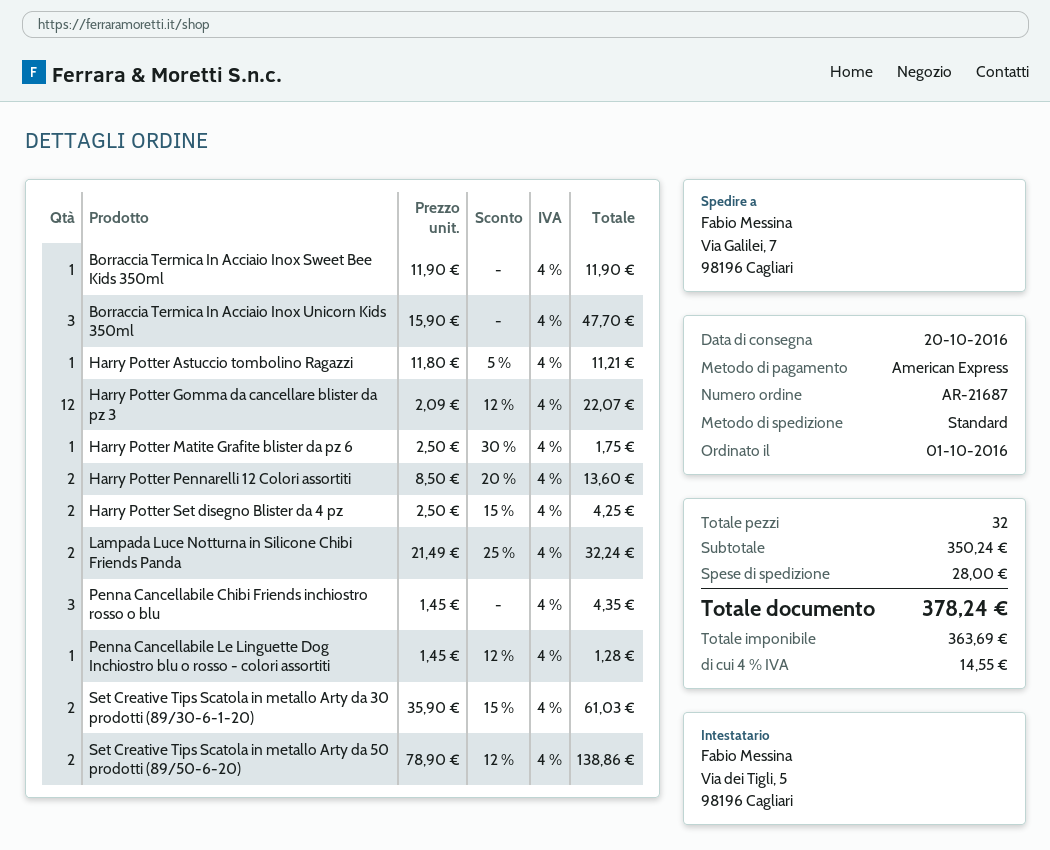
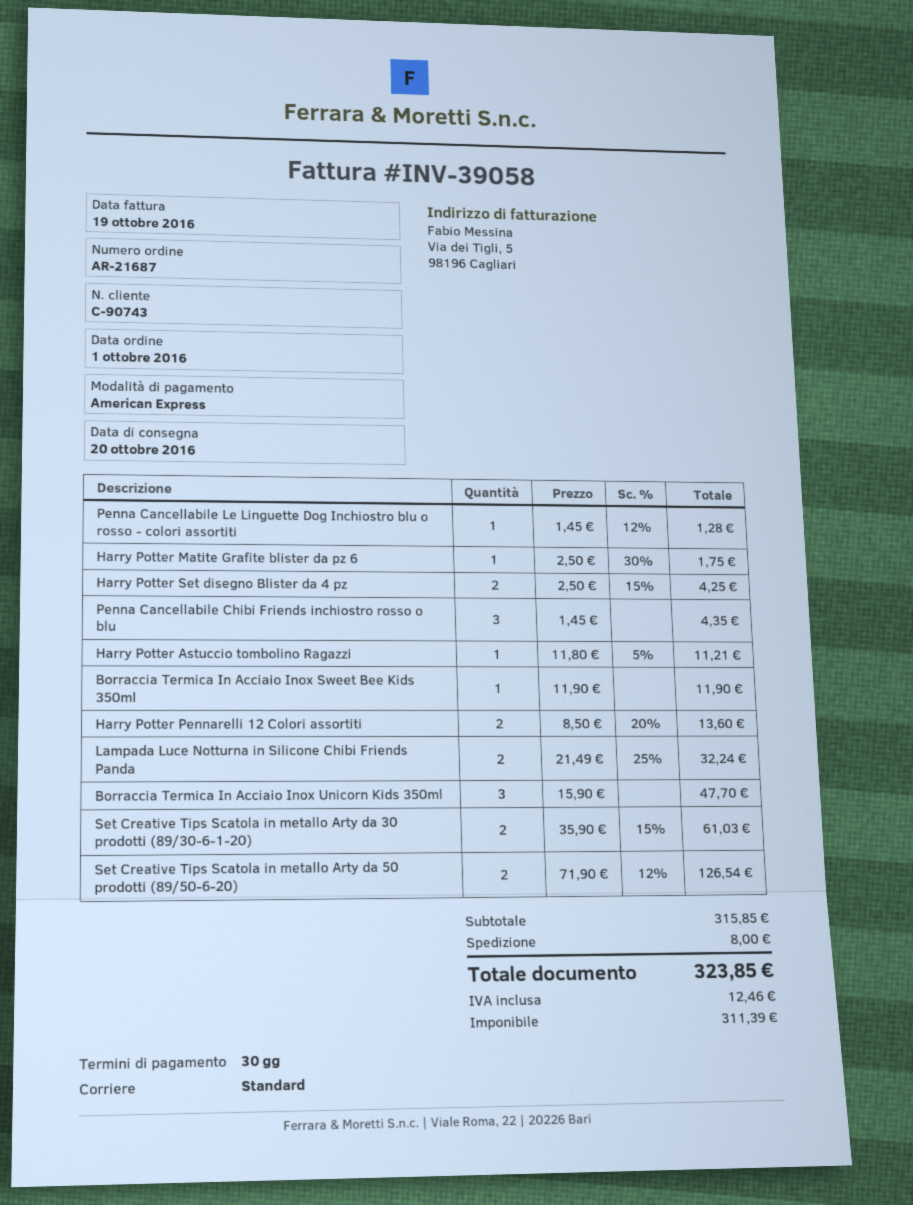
Harry Potter Gomma da cancellare blister da pz 3: 12 x 2.09 - 12% = 22.07 -> none
Set Creative Tips Scatola in metallo Arty da 50 prodotti (89/50-6-20): 2 x 78.90 - 12% = 138.86 -> 2 x 71.90 - 12% = 126.54
subtotal: 350.24 -> 315.85
shipping: 28.00 -> 8.00
net: 363.69 -> 311.39
tax: 14.55 -> 12.46
total: 378.24 -> 323.85

